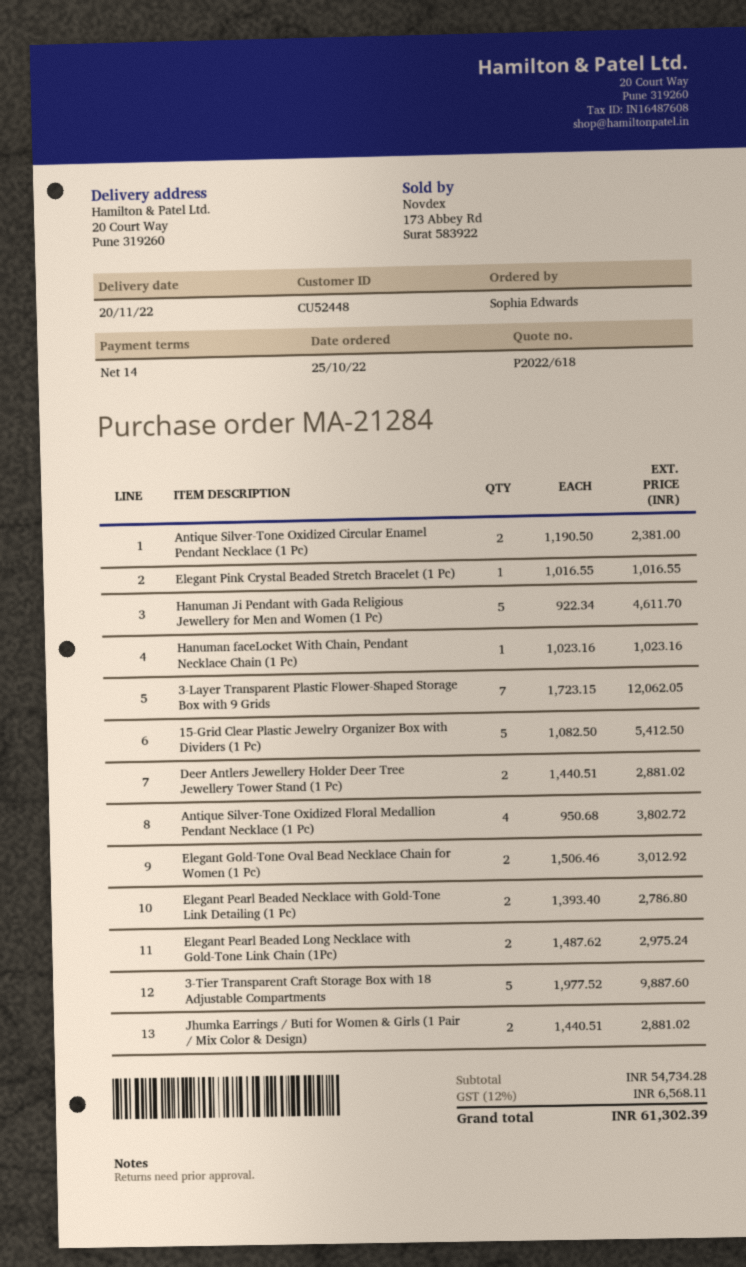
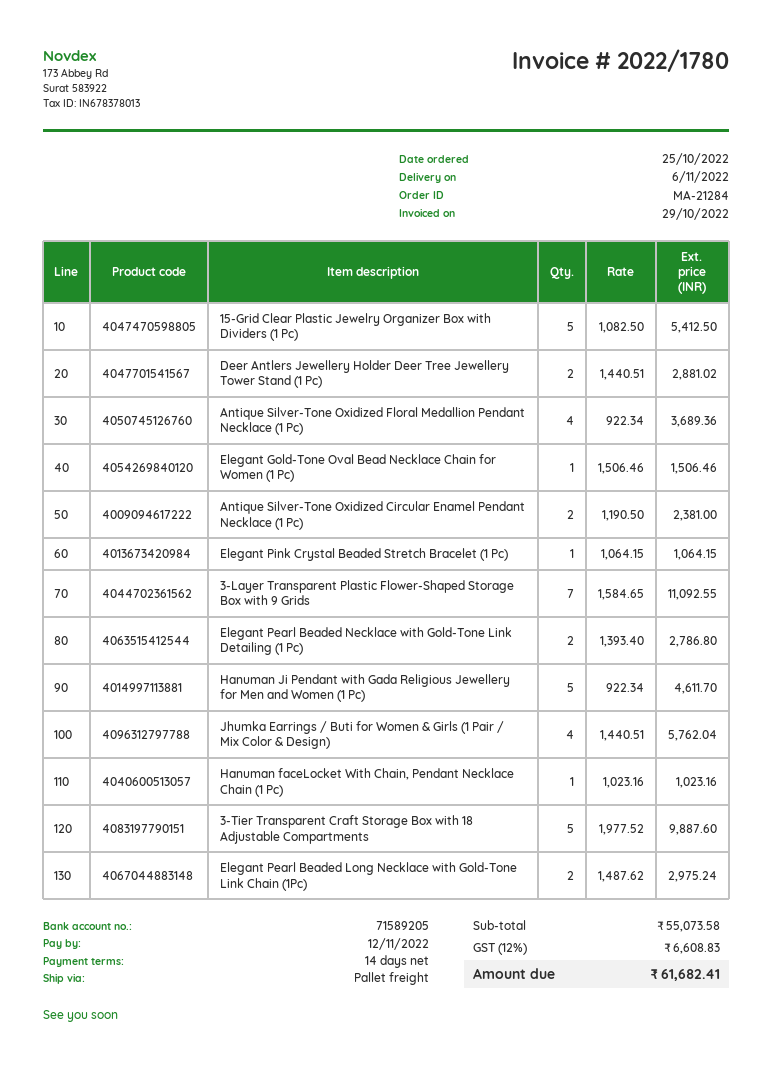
delivery date: 2022-11-20 -> 2022-11-06
Elegant Pink Crystal Beaded Stretch Bracelet (1 Pc): 1 x 1016.55 = 1016.55 -> 1 x 1064.15 = 1064.15
3-Layer Transparent Plastic Flower-Shaped Storage Box with 9 Grids: 7 x 1723.15 = 12062.05 -> 7 x 1584.65 = 11092.55
Antique Silver-Tone Oxidized Floral Medallion Pendant Necklace (1 Pc): 4 x 950.68 = 3802.72 -> 4 x 922.34 = 3689.36
Elegant Gold-Tone Oval Bead Necklace Chain for Women (1 Pc): 2 x 1506.46 = 3012.92 -> 1 x 1506.46 = 1506.46
Jhumka Earrings / Buti for Women & Girls (1 Pair / Mix Color & Design): 2 x 1440.51 = 2881.02 -> 4 x 1440.51 = 5762.04
subtotal: 54734.28 -> 55073.58
tax: 12% = 6568.11 -> 12% = 6608.83
total: 61302.39 -> 61682.41

